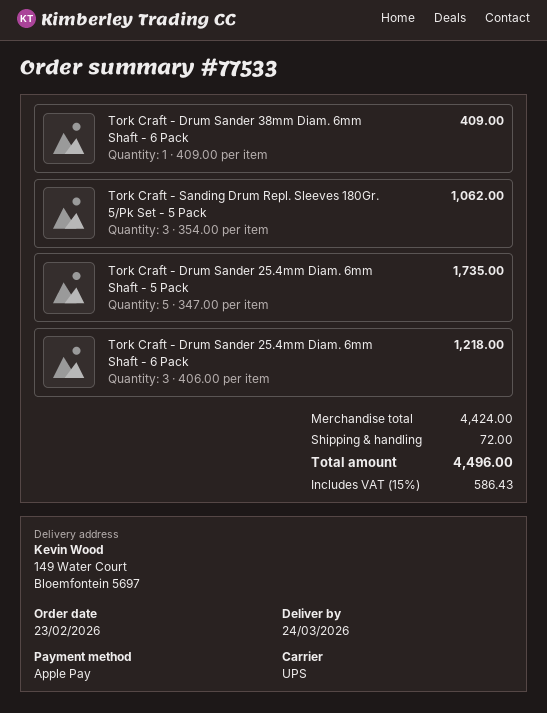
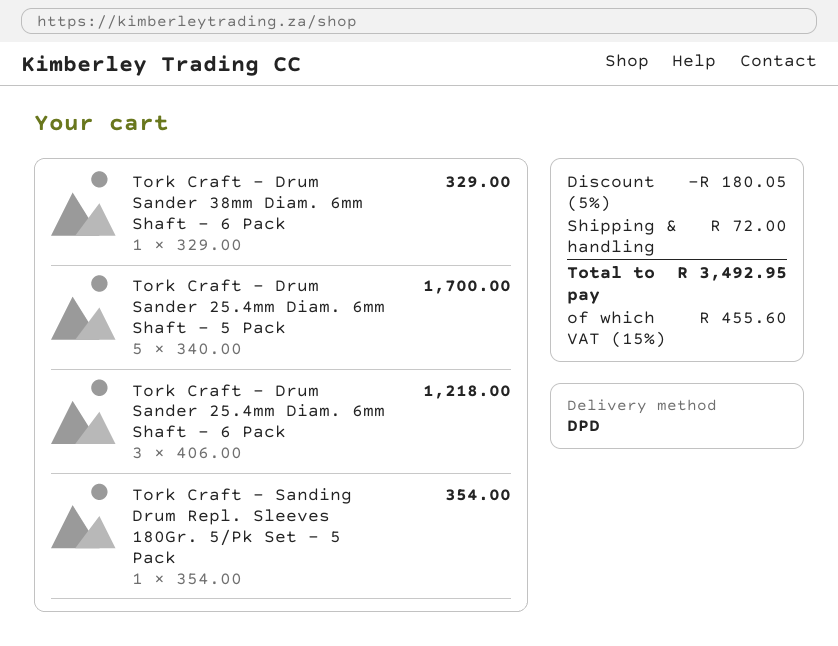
shipping method: UPS -> DPD
Tork Craft - Drum Sander 38mm Diam. 6mm Shaft - 6 Pack: 1 x 409.00 = 409.00 -> 1 x 329.00 = 329.00
Tork Craft - Sanding Drum Repl. Sleeves 180Gr. 5/Pk Set - 5 Pack: 3 x 354.00 = 1062.00 -> 1 x 354.00 = 354.00
Tork Craft - Drum Sander 25.4mm Diam. 6mm Shaft - 5 Pack: 5 x 347.00 = 1735.00 -> 5 x 340.00 = 1700.00
discount: none -> 5% = 180.05
tax: 15% = 586.43 -> 15% = 455.60
total: 4496.00 -> 3492.95

